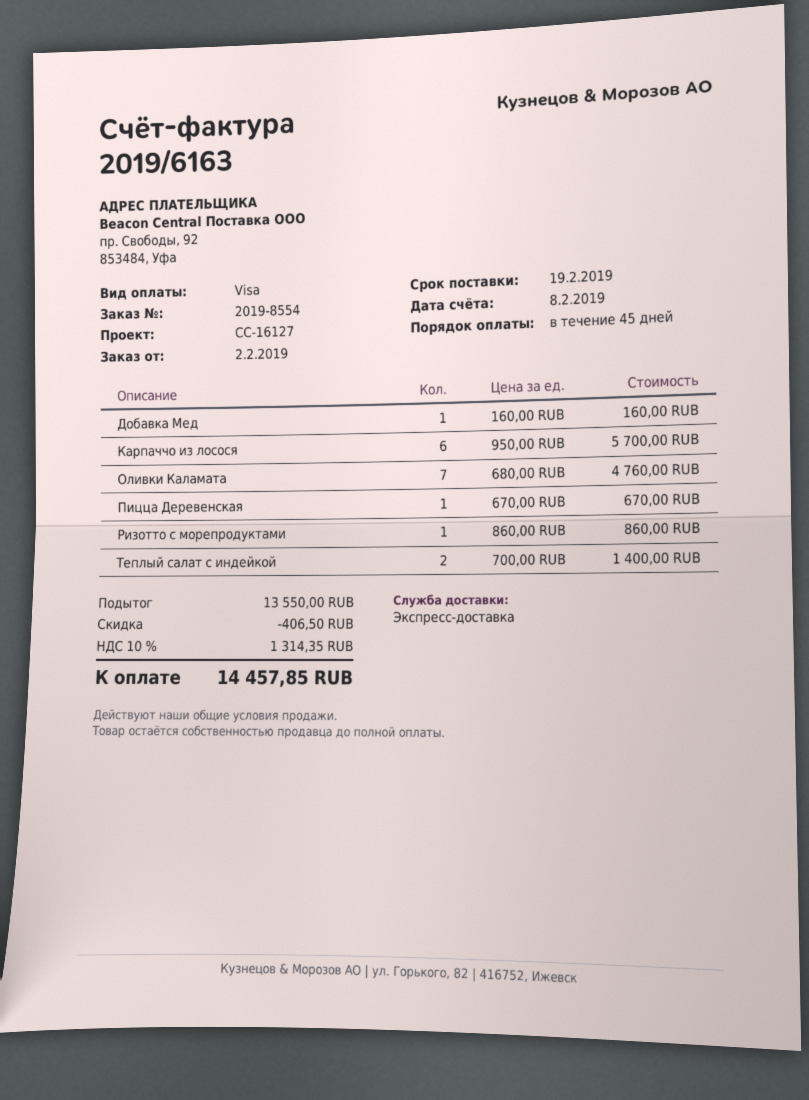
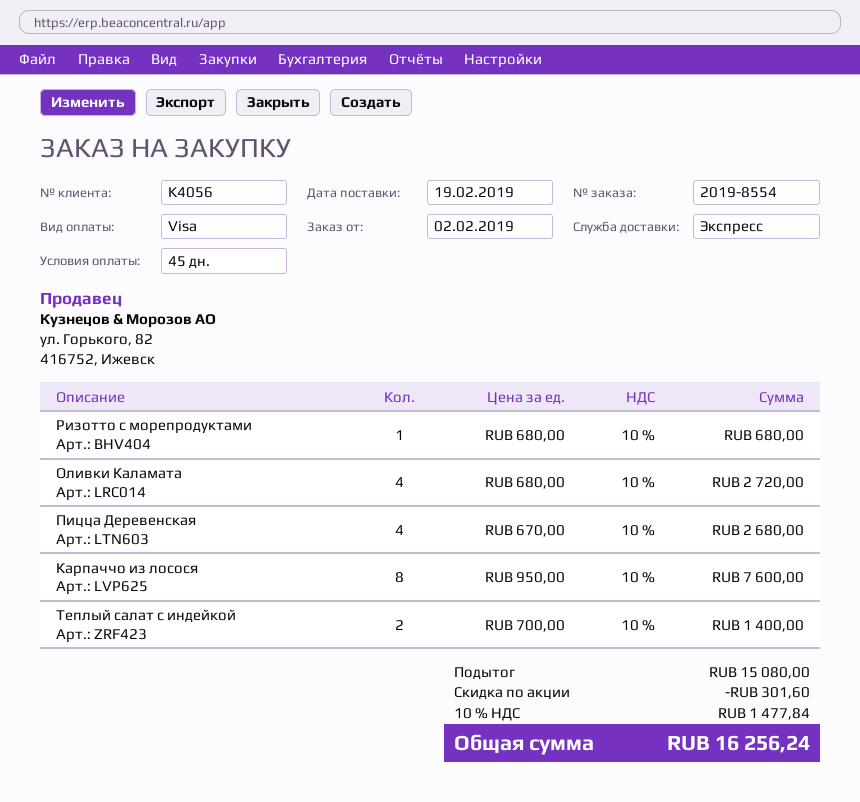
Добавка Мед: 1 x 160.00 = 160.00 -> none
Карпаччо из лосося: 6 x 950.00 = 5700.00 -> 8 x 950.00 = 7600.00
Оливки Каламата: 7 x 680.00 = 4760.00 -> 4 x 680.00 = 2720.00
Пицца Деревенская: 1 x 670.00 = 670.00 -> 4 x 670.00 = 2680.00
Ризотто с морепродуктами: 1 x 860.00 = 860.00 -> 1 x 680.00 = 680.00
subtotal: 13550.00 -> 15080.00
discount: 406.50 -> 301.60
tax: 10% = 1314.35 -> 10% = 1477.84
total: 14457.85 -> 16256.24

